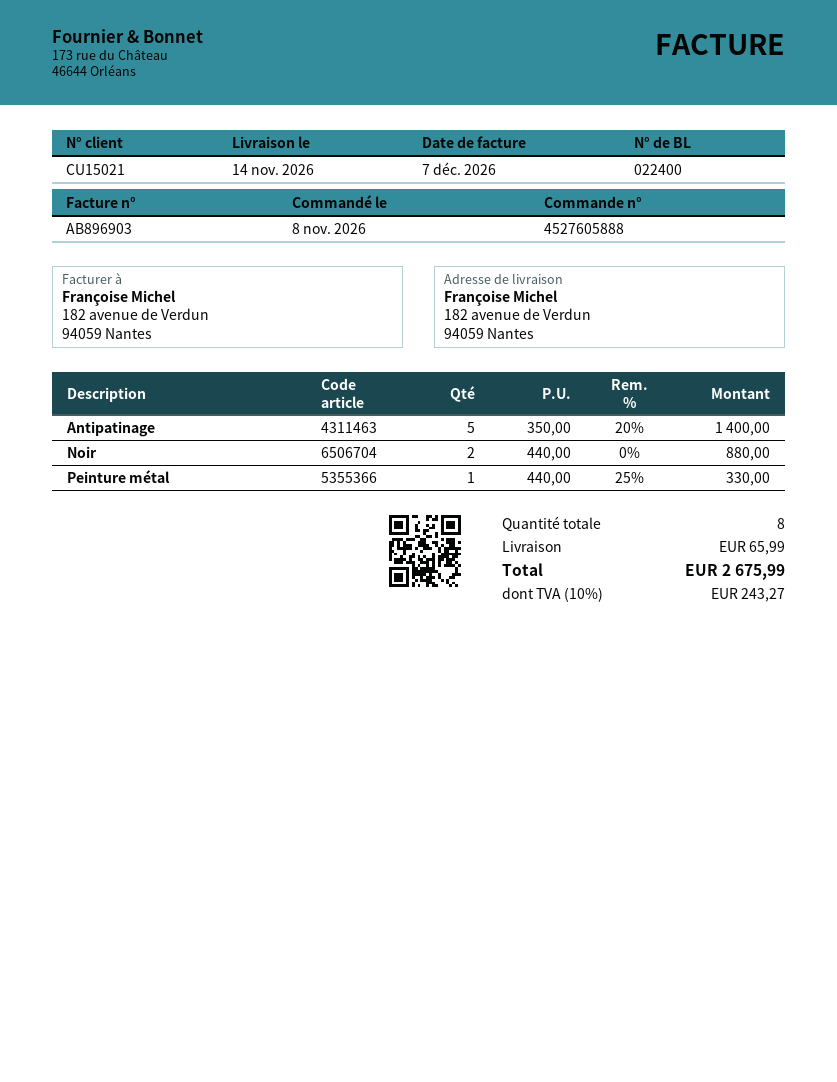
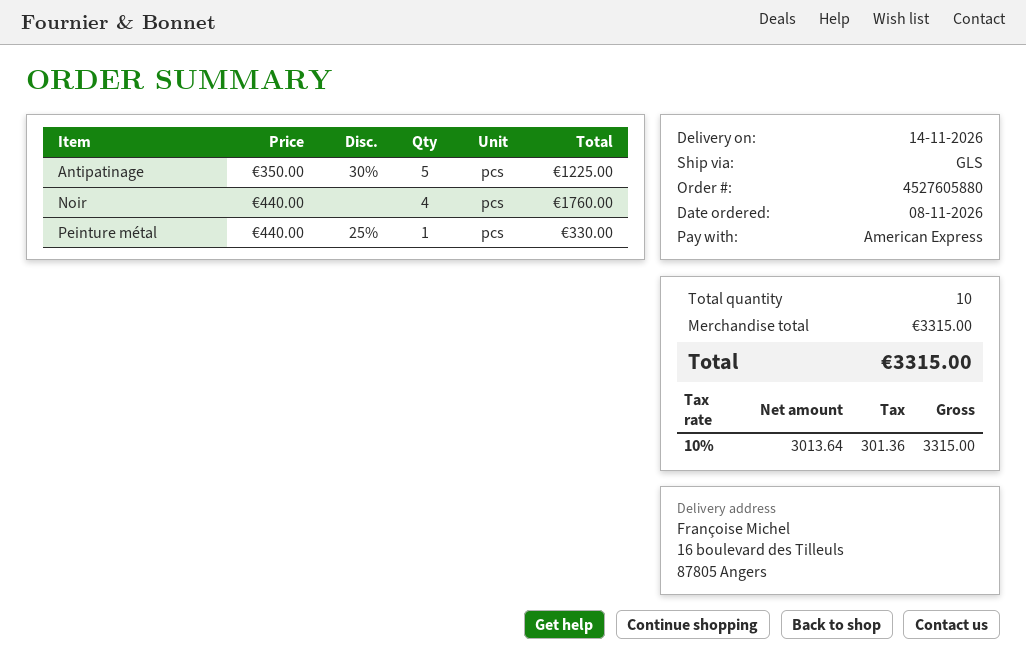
order number: 4527605888 -> 4527605880
ship to: 182 avenue de Verdun, 94059 Nantes -> 16 boulevard des Tilleuls, 87805 Angers
Antipatinage: 5 x 350.00 - 20% = 1400.00 -> 5 x 350.00 - 30% = 1225.00
Noir: 2 x 440.00 = 880.00 -> 4 x 440.00 = 1760.00
total quantity: 8 -> 10
shipping: 65.99 -> none
tax: 10% = 243.27 -> 10% = 301.36
total: 2675.99 -> 3315.00

